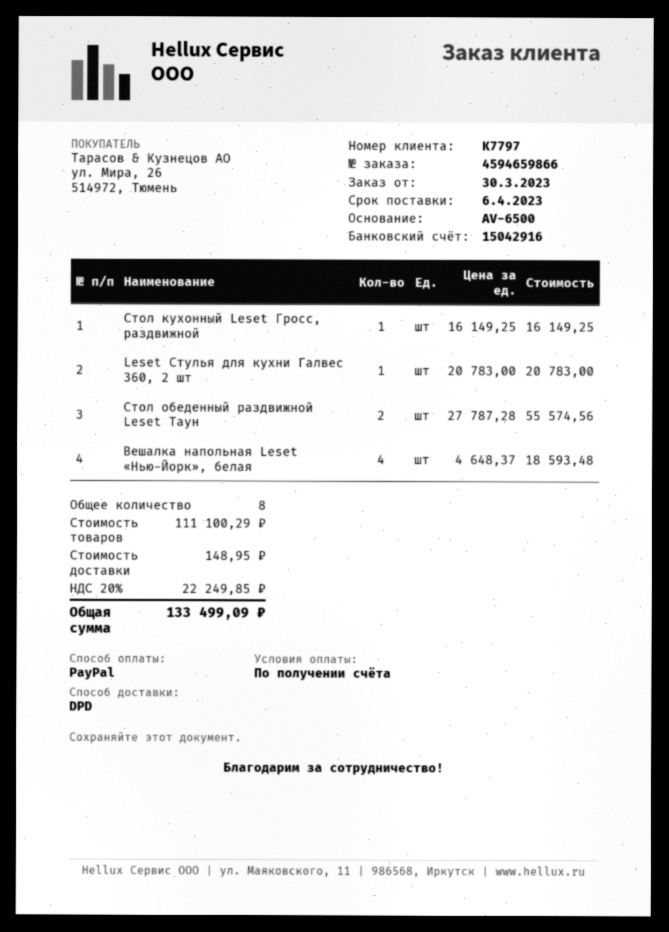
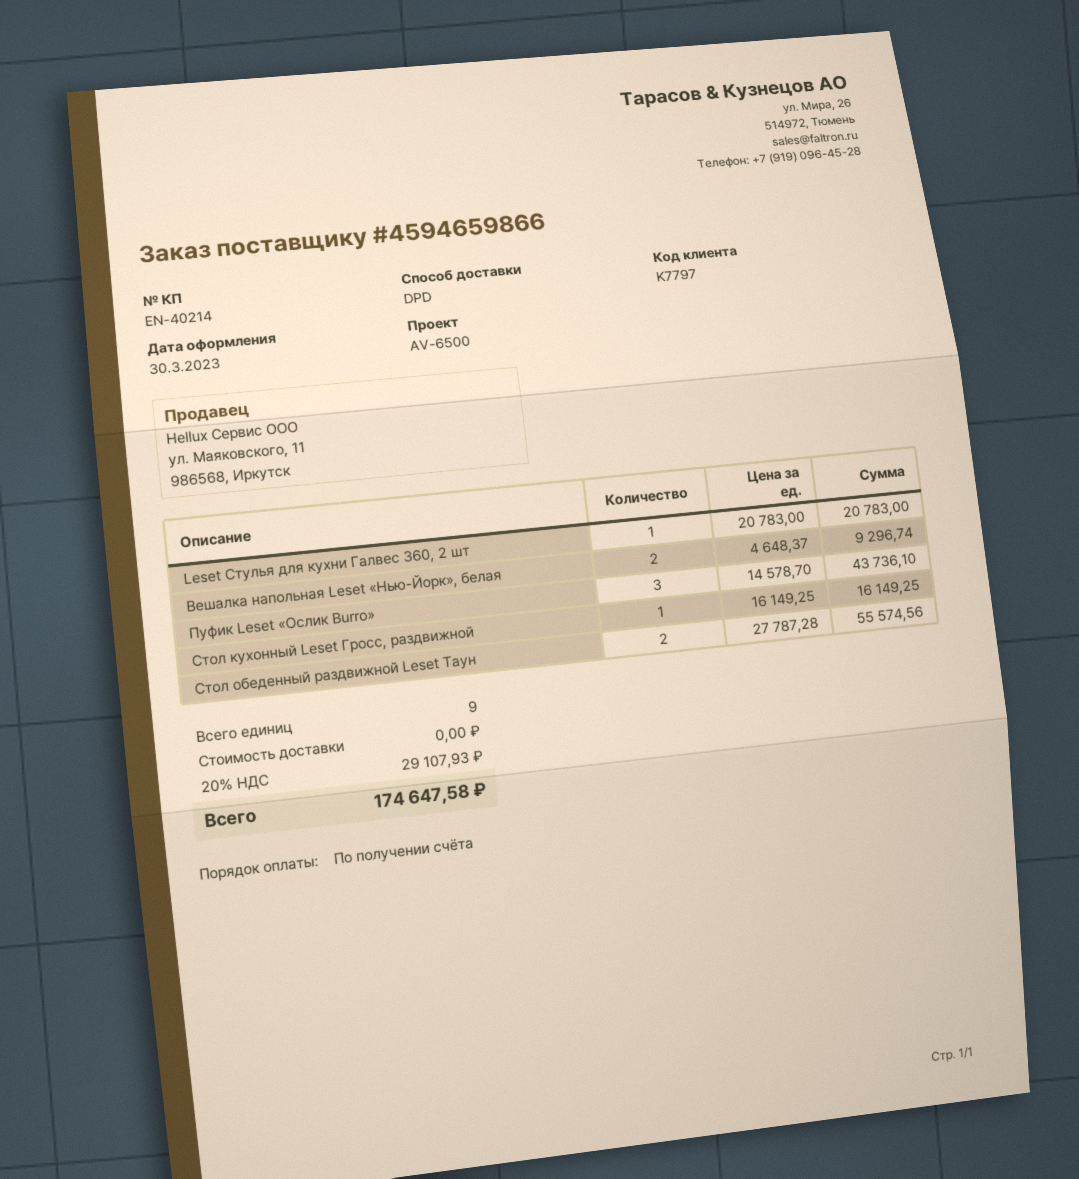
Вешалка напольная Leset «Нью-Йорк», белая: 4 x 4648.37 = 18593.48 -> 2 x 4648.37 = 9296.74
Пуфик Leset «Ослик Burro»: none -> 3 x 14578.70 = 43736.10
total quantity: 8 -> 9
shipping: 148.95 -> 0.00
tax: 20% = 22249.85 -> 20% = 29107.93
total: 133499.09 -> 174647.58

